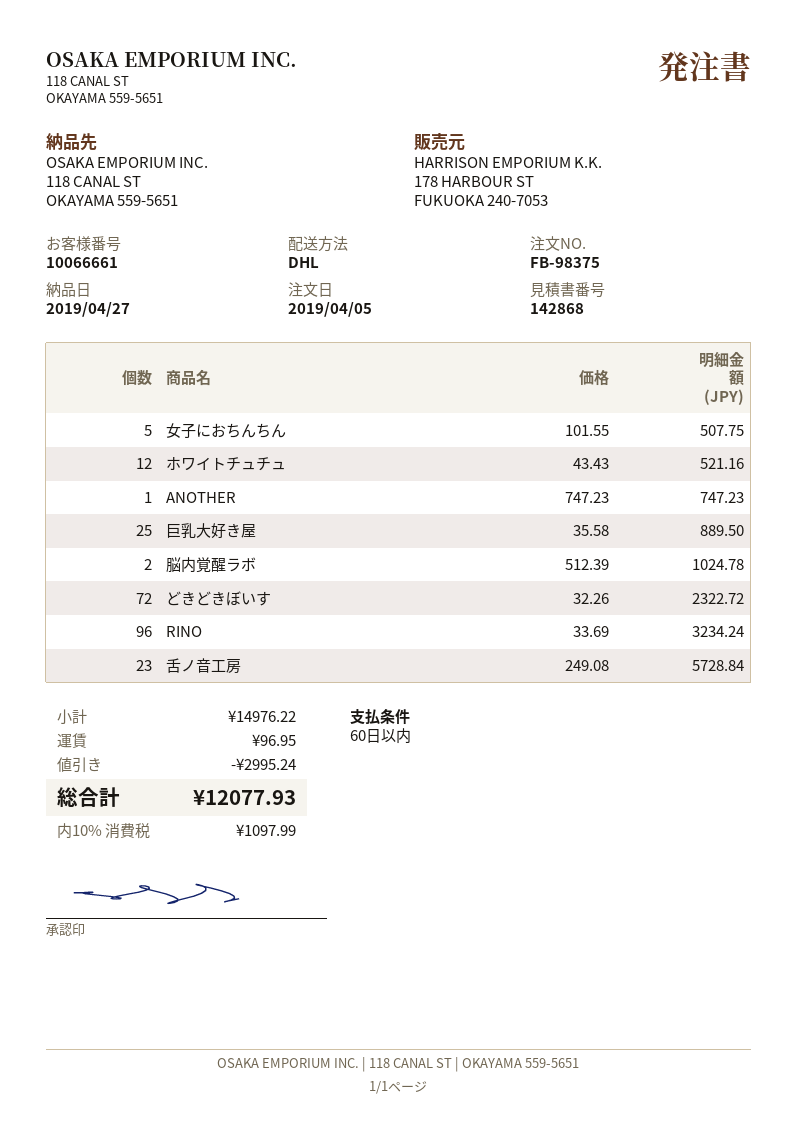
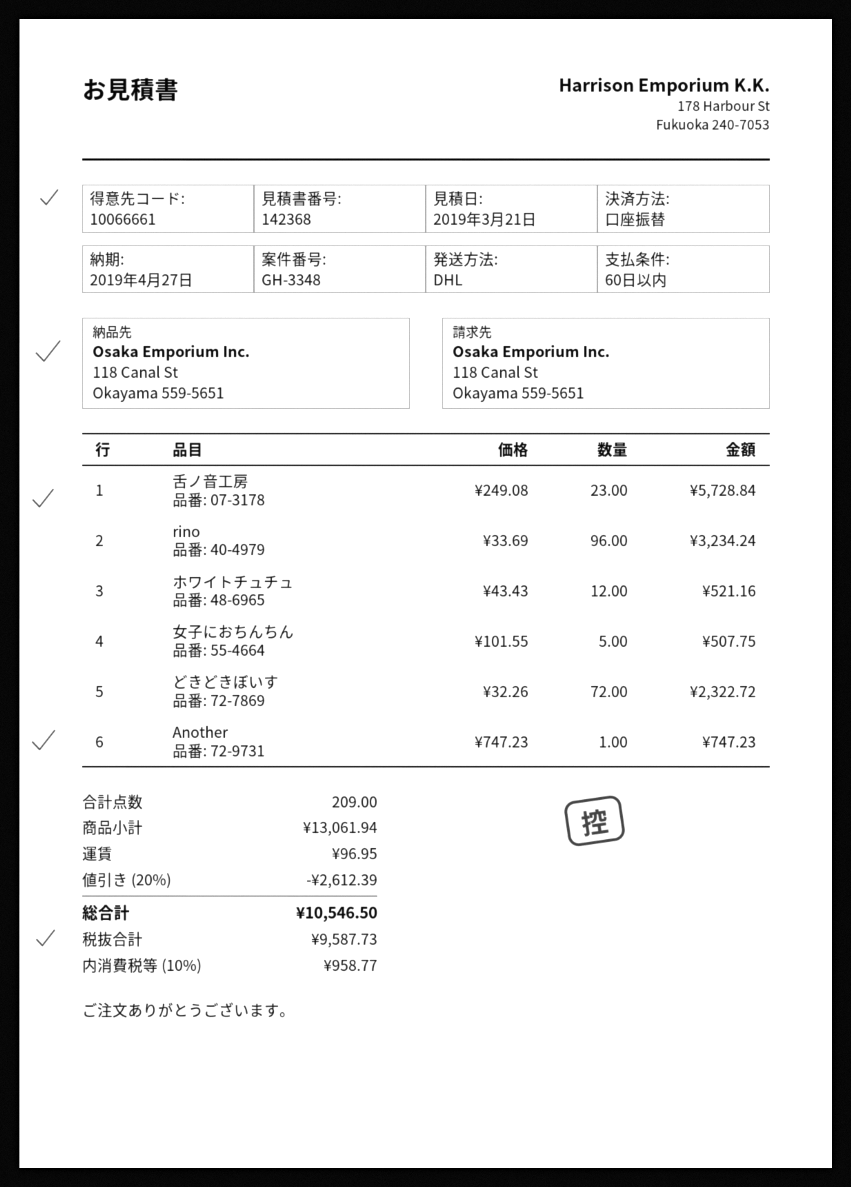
quote number: 142868 -> 142368
巨乳大好き屋: 25 x 35.58 = 889.50 -> none
脳内覚醒ラボ: 2 x 512.39 = 1024.78 -> none
subtotal: 14976.22 -> 13061.94
discount: 2995.24 -> 2612.39
tax: 10% = 1097.99 -> 10% = 958.77
total: 12077.93 -> 10546.50

